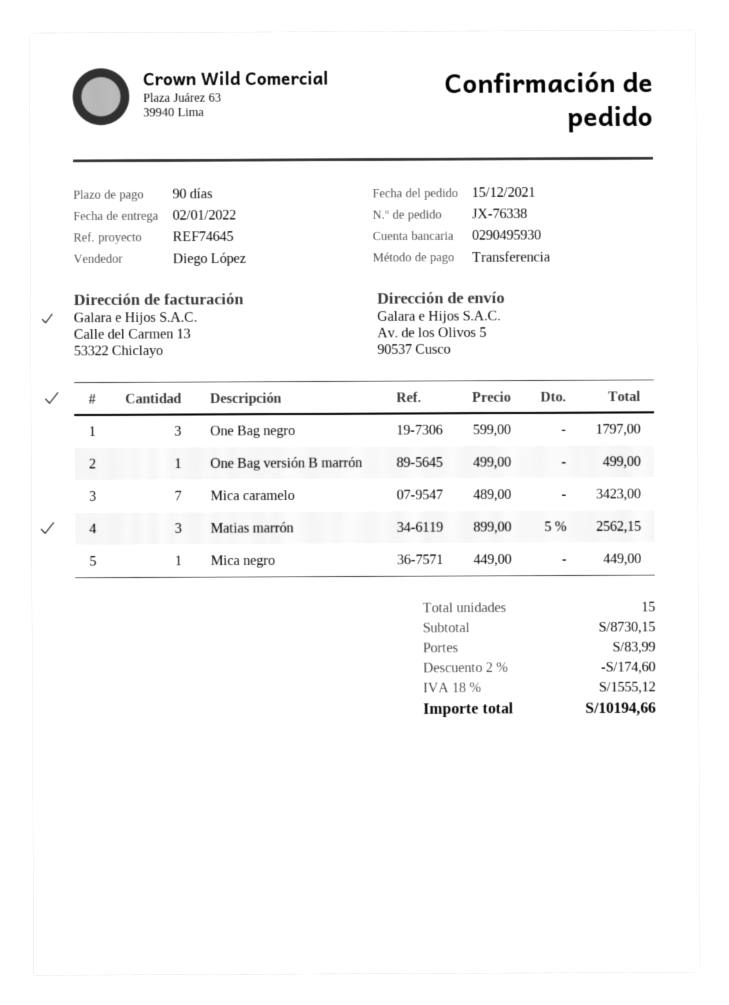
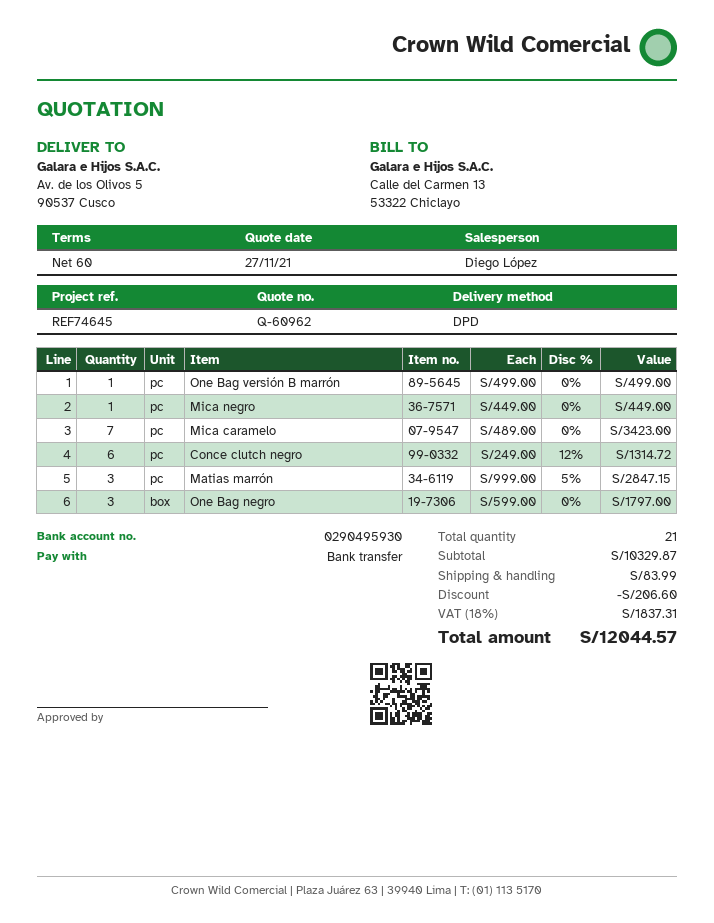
payment terms: 90 days -> 60 days
Matias marrón: 3 x 899.00 - 5% = 2562.15 -> 3 x 999.00 - 5% = 2847.15
Conce clutch negro: none -> 6 x 249.00 - 12% = 1314.72
total quantity: 15 -> 21
subtotal: 8730.15 -> 10329.87
discount: 174.60 -> 206.60
tax: 18% = 1555.12 -> 18% = 1837.31
total: 10194.66 -> 12044.57

